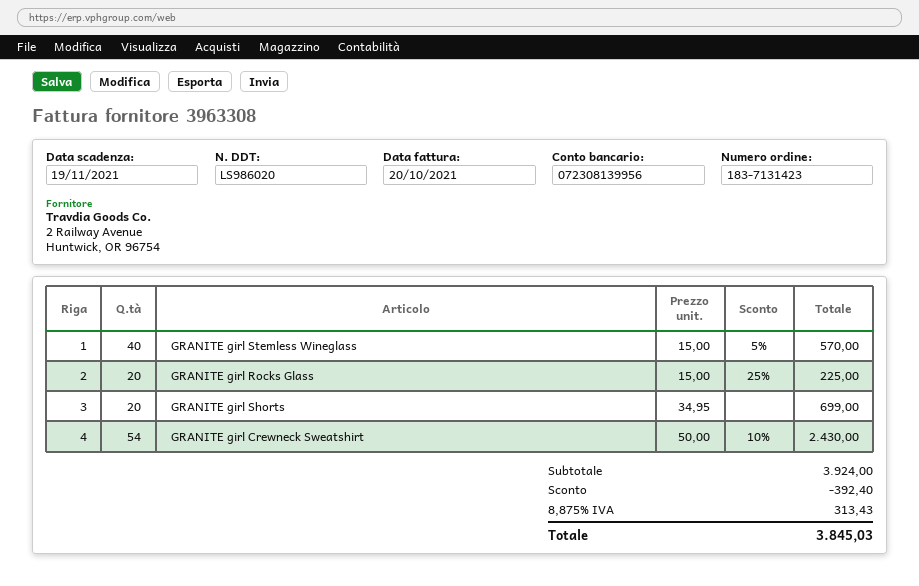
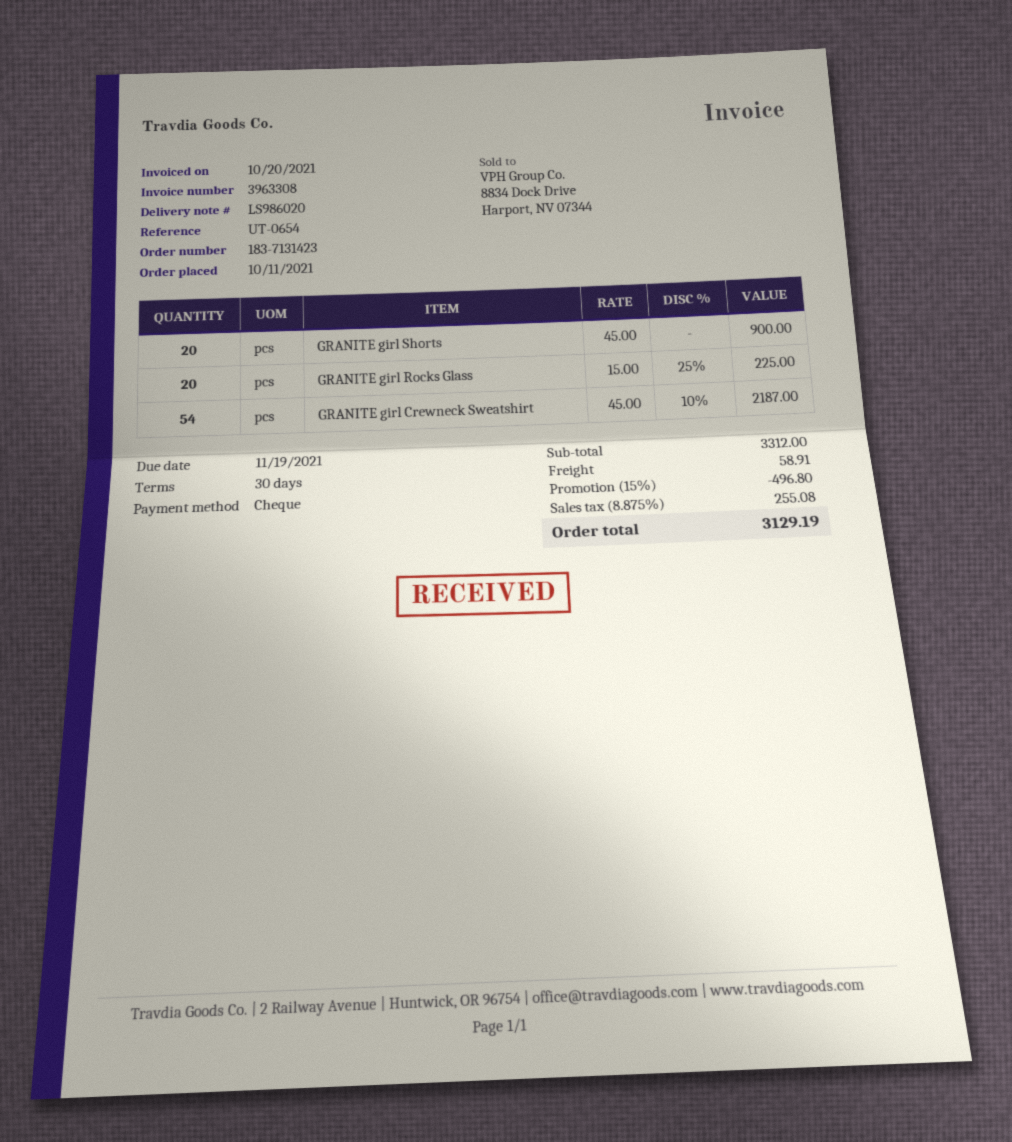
GRANITE girl Stemless Wineglass: 40 x 15.00 - 5% = 570.00 -> none
GRANITE girl Shorts: 20 x 34.95 = 699.00 -> 20 x 45.00 = 900.00
GRANITE girl Crewneck Sweatshirt: 54 x 50.00 - 10% = 2430.00 -> 54 x 45.00 - 10% = 2187.00
subtotal: 3924.00 -> 3312.00
discount: 392.40 -> 496.80
shipping: none -> 58.91
tax: 8.875% = 313.43 -> 8.875% = 255.08
total: 3845.03 -> 3129.19

